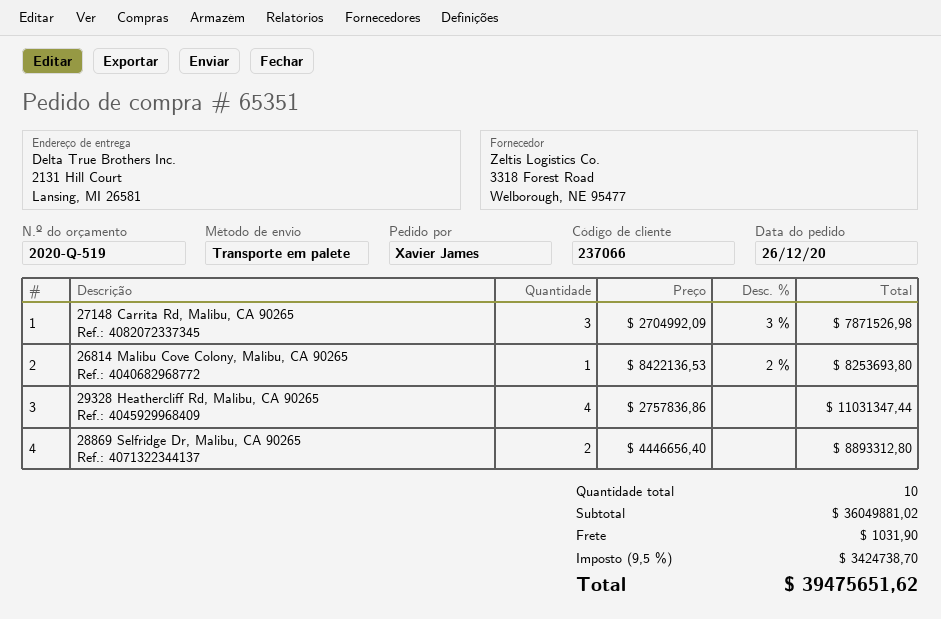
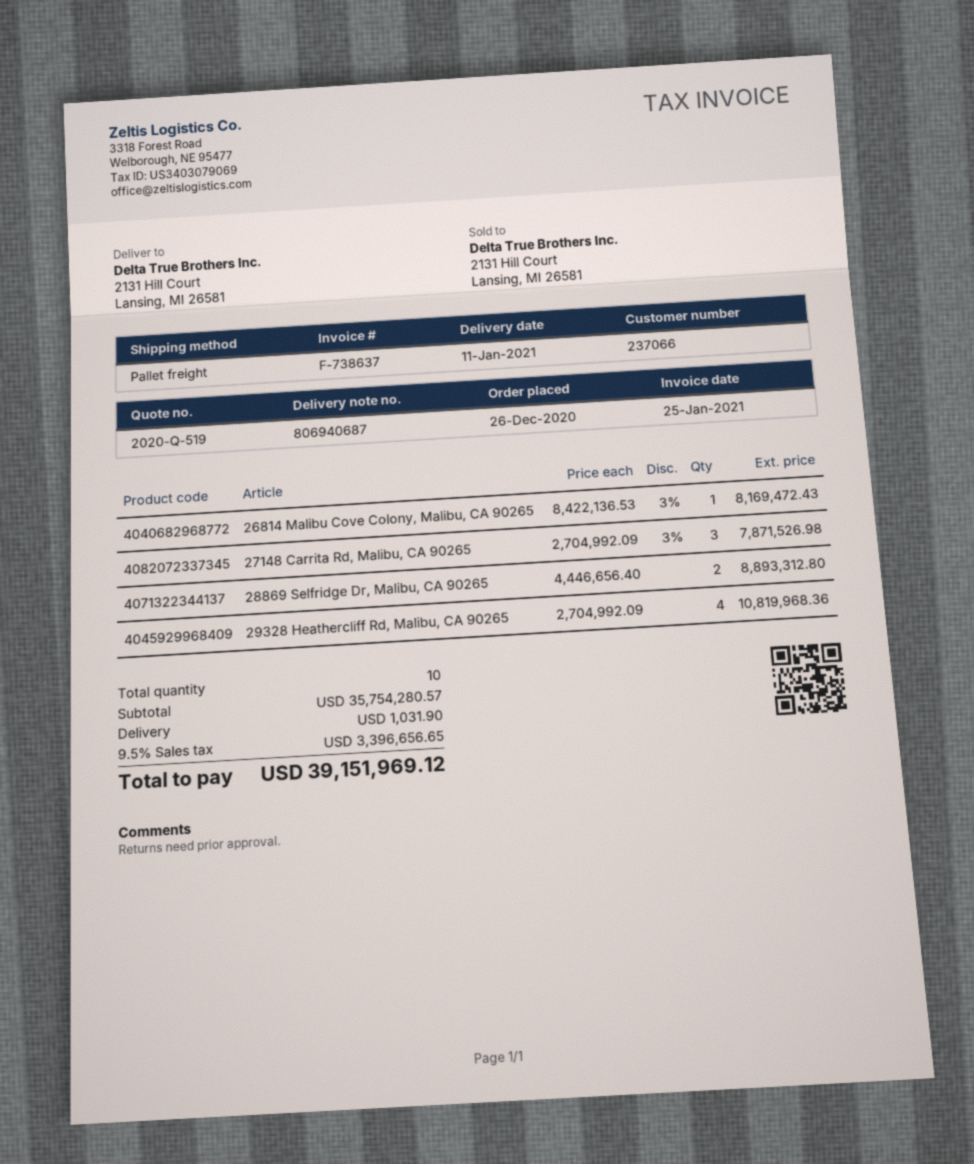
26814 Malibu Cove Colony, Malibu, CA 90265: 1 x 8422136.53 - 2% = 8253693.80 -> 1 x 8422136.53 - 3% = 8169472.43
29328 Heathercliff Rd, Malibu, CA 90265: 4 x 2757836.86 = 11031347.44 -> 4 x 2704992.09 = 10819968.36
subtotal: 36049881.02 -> 35754280.57
tax: 9.5% = 3424738.70 -> 9.5% = 3396656.65
total: 39475651.62 -> 39151969.12

